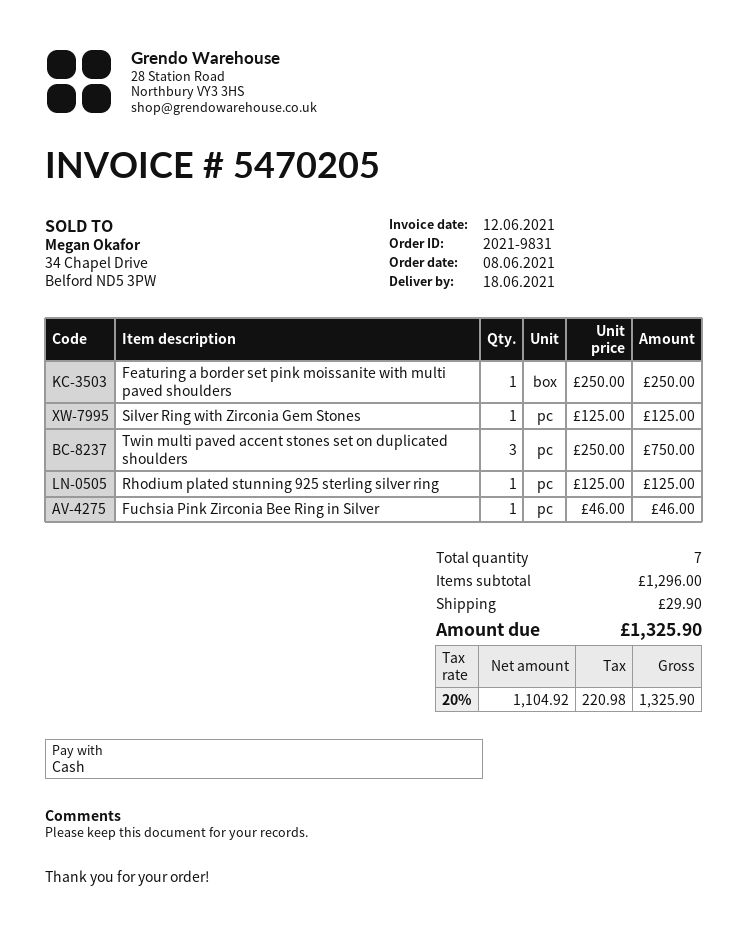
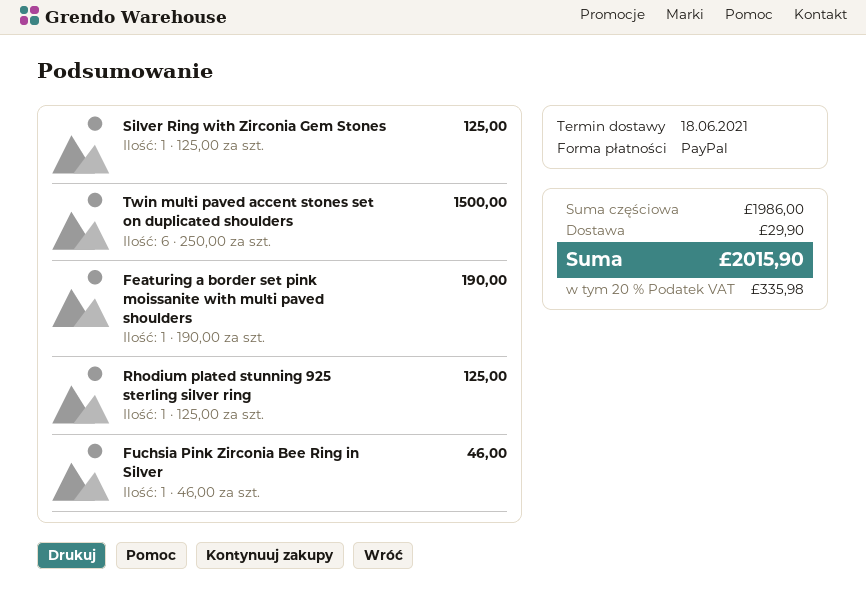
payment method: cash -> PayPal
Featuring a border set pink moissanite with multi paved shoulders: 1 x 250.00 = 250.00 -> 1 x 190.00 = 190.00
Twin multi paved accent stones set on duplicated shoulders: 3 x 250.00 = 750.00 -> 6 x 250.00 = 1500.00
subtotal: 1296.00 -> 1986.00
tax: 20% = 220.98 -> 20% = 335.98
total: 1325.90 -> 2015.90

